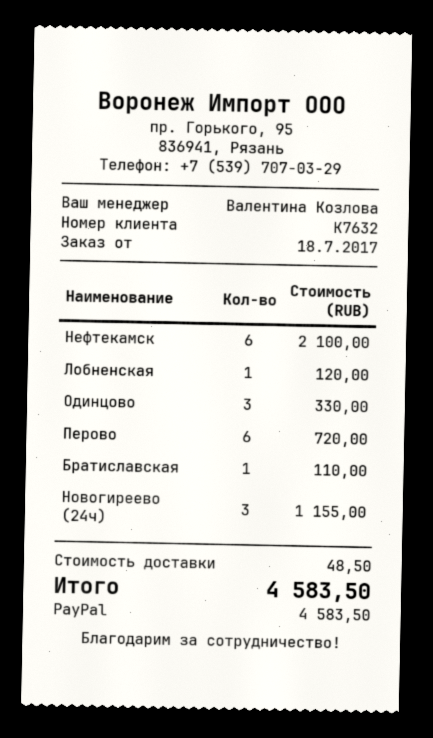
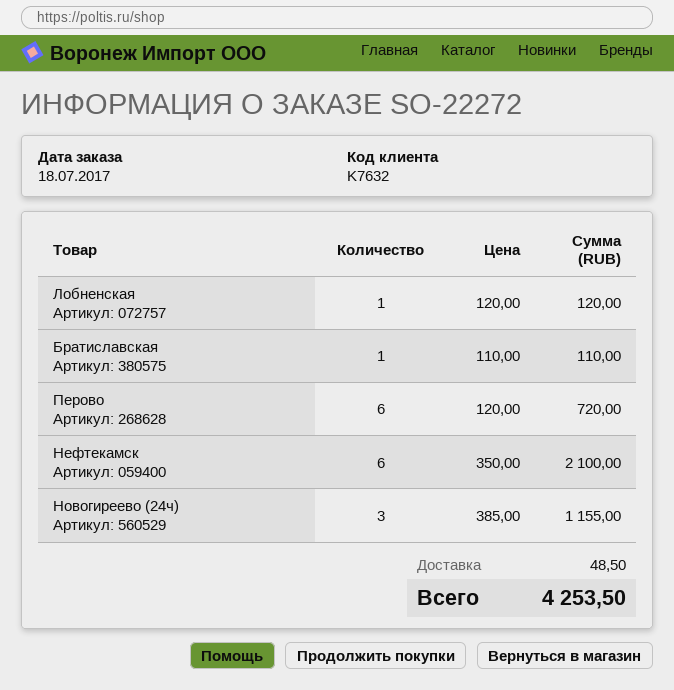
Одинцово: 3 for 330.00 -> none
total: 4583.50 -> 4253.50

